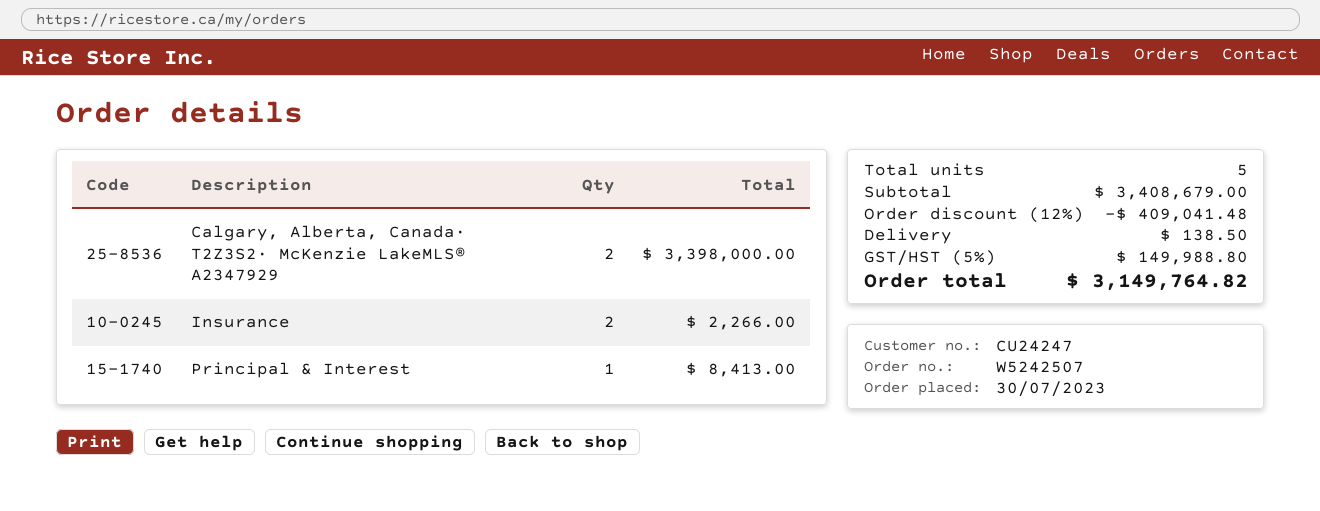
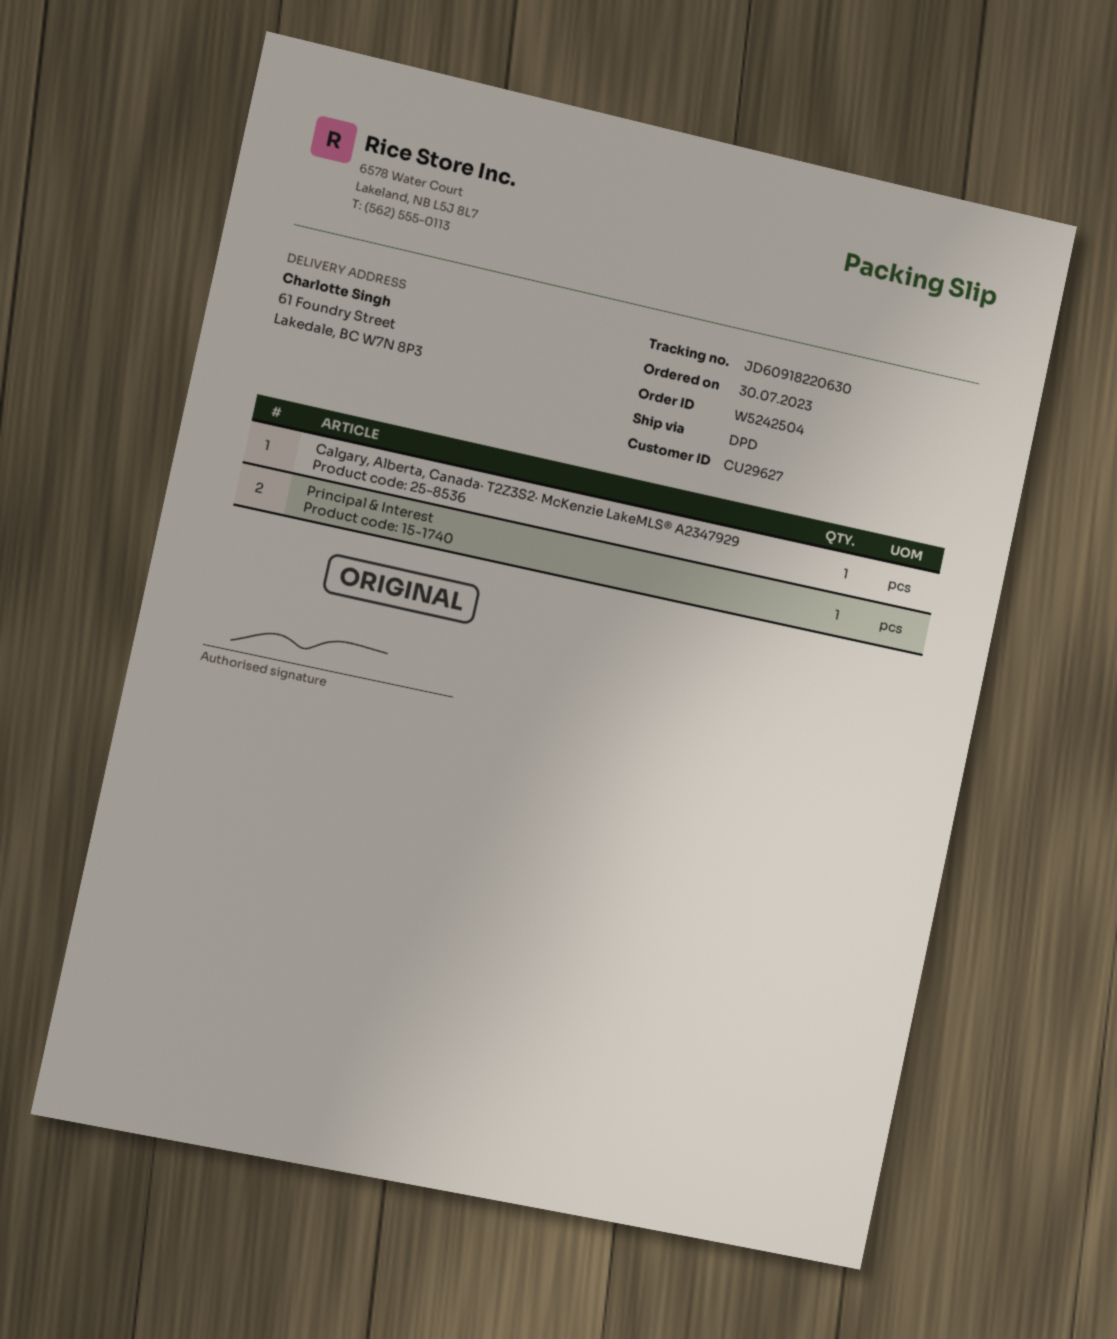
order number: W5242507 -> W5242504
customer number: CU24247 -> CU29627
Calgary, Alberta, Canada· T2Z3S2· McKenzie LakeMLS® A2347929: 2 -> 1
Insurance: 2 -> none

